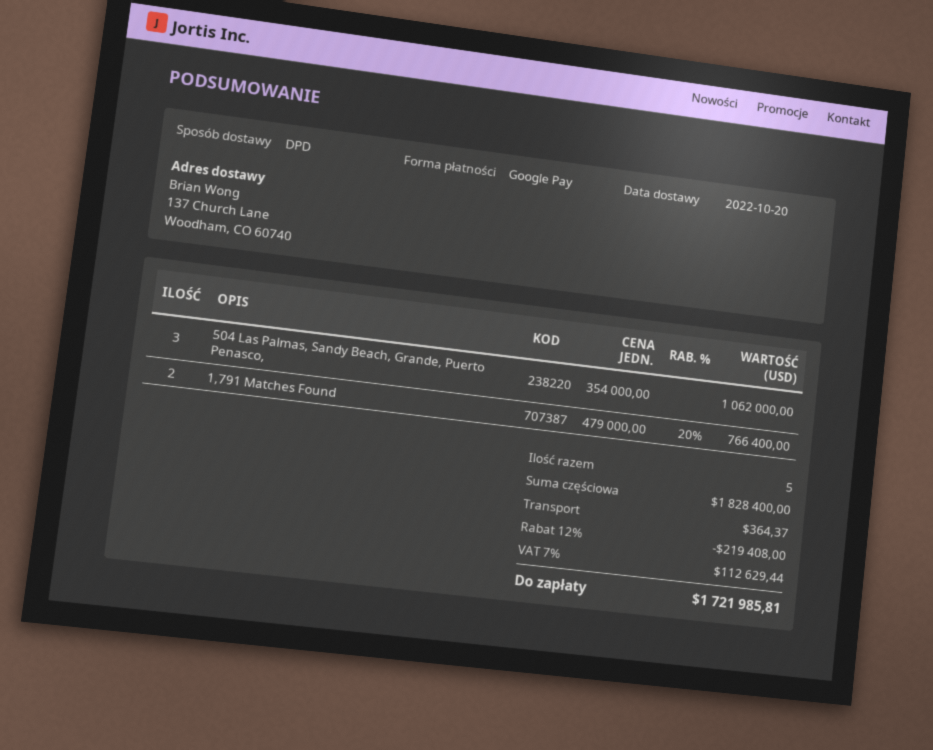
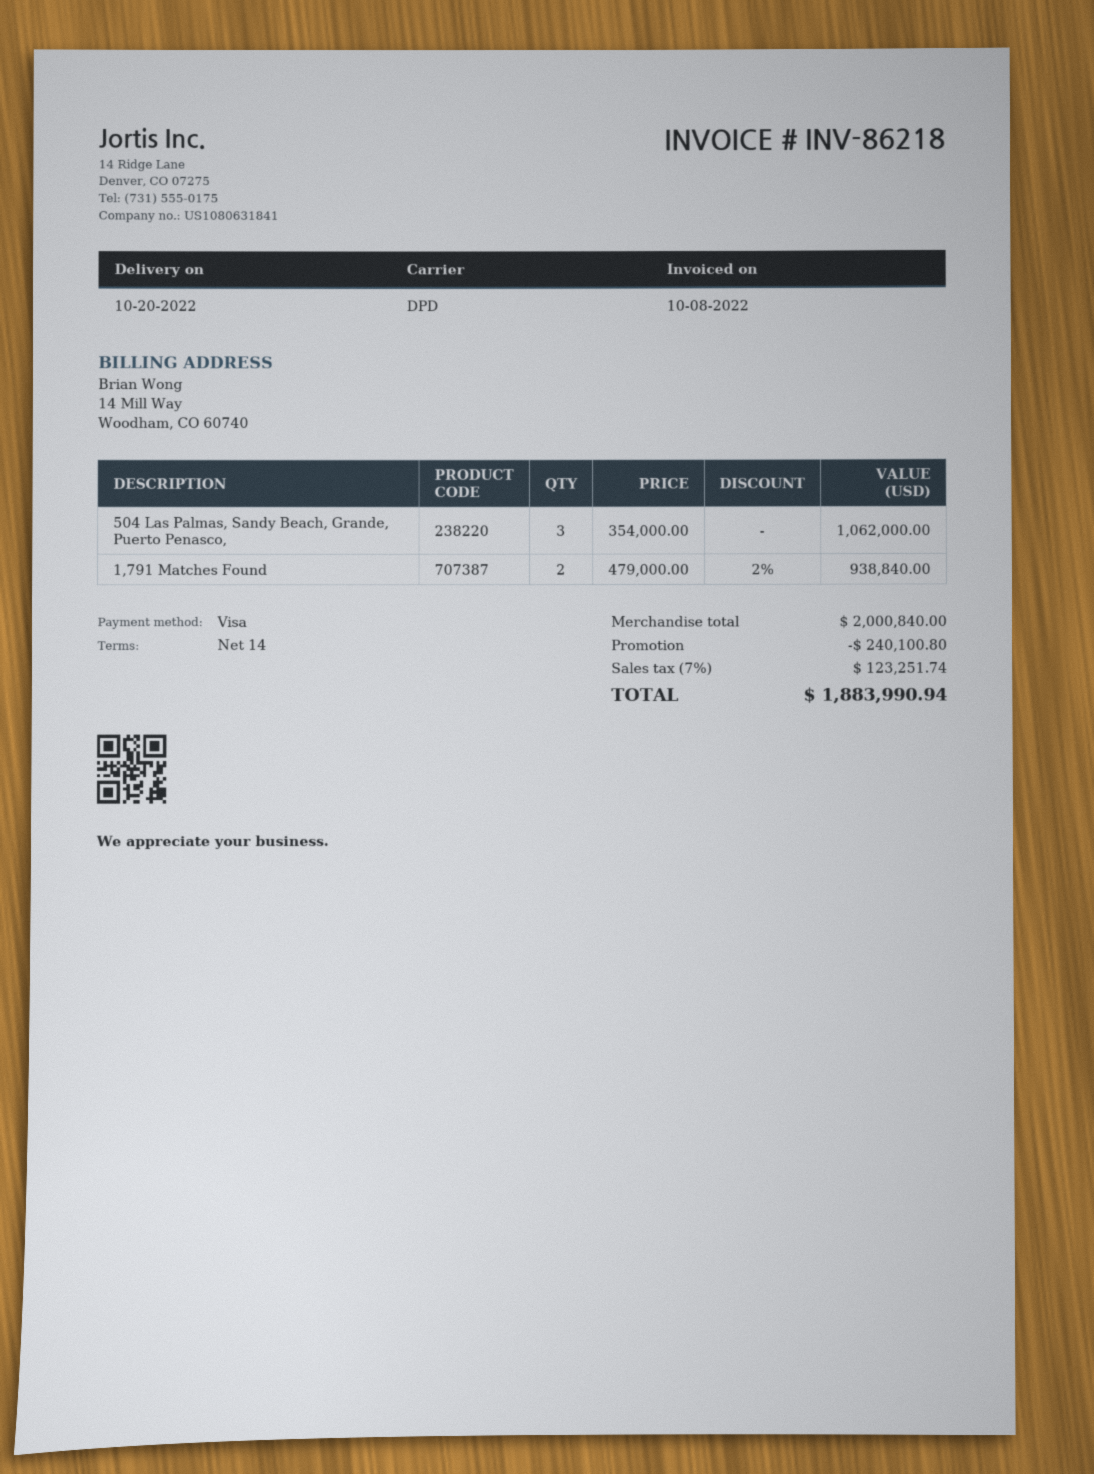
payment method: Google Pay -> Visa
1,791 Matches Found: 2 x 479000.00 - 20% = 766400.00 -> 2 x 479000.00 - 2% = 938840.00
subtotal: 1828400.00 -> 2000840.00
discount: 219408.00 -> 240100.80
shipping: 364.37 -> none
tax: 7% = 112629.44 -> 7% = 123251.74
total: 1721985.81 -> 1883990.94

